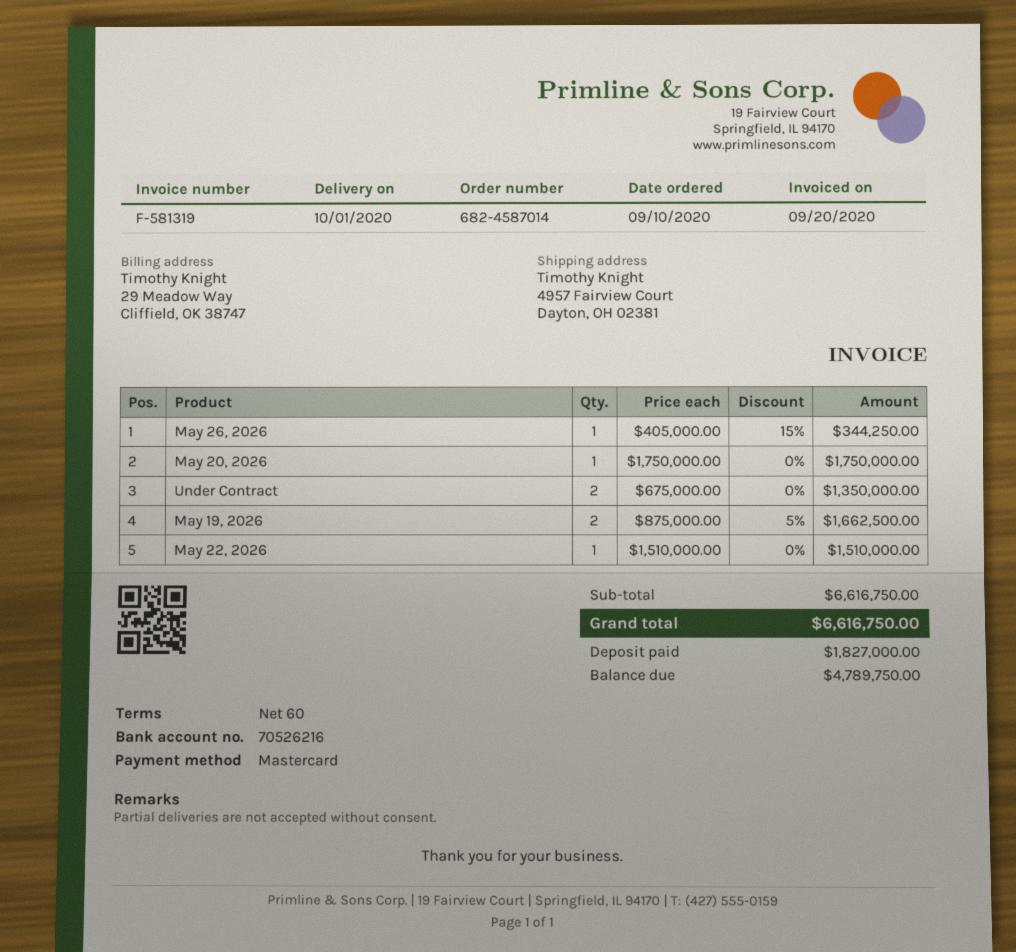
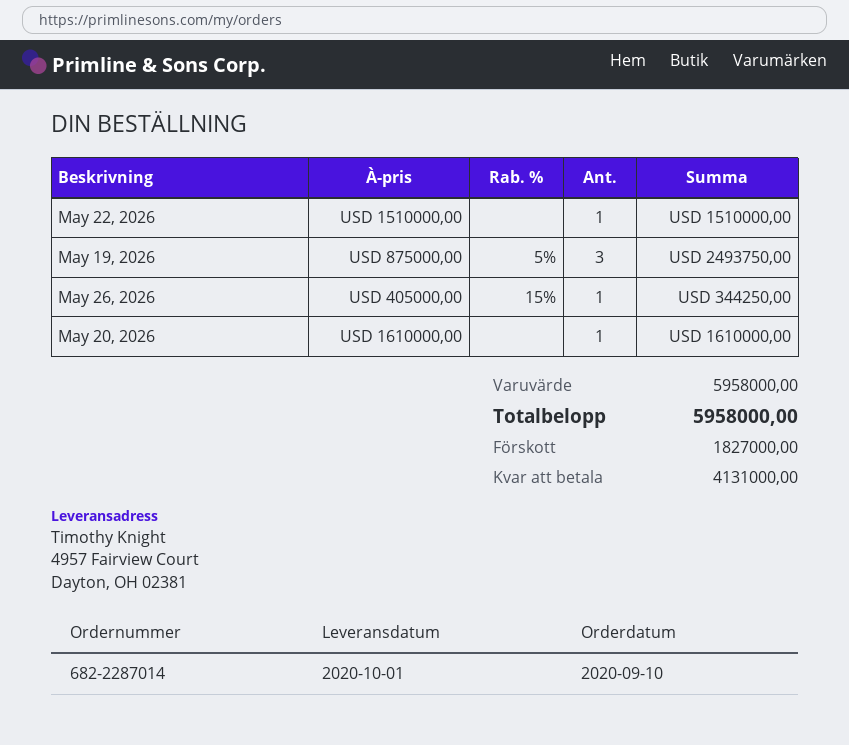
order number: 682-4587014 -> 682-2287014
May 20, 2026: 1 x 1750000.00 = 1750000.00 -> 1 x 1610000.00 = 1610000.00
Under Contract: 2 x 675000.00 = 1350000.00 -> none
May 19, 2026: 2 x 875000.00 - 5% = 1662500.00 -> 3 x 875000.00 - 5% = 2493750.00
subtotal: 6616750.00 -> 5958000.00
total: 6616750.00 -> 5958000.00
balance: 4789750.00 -> 4131000.00

